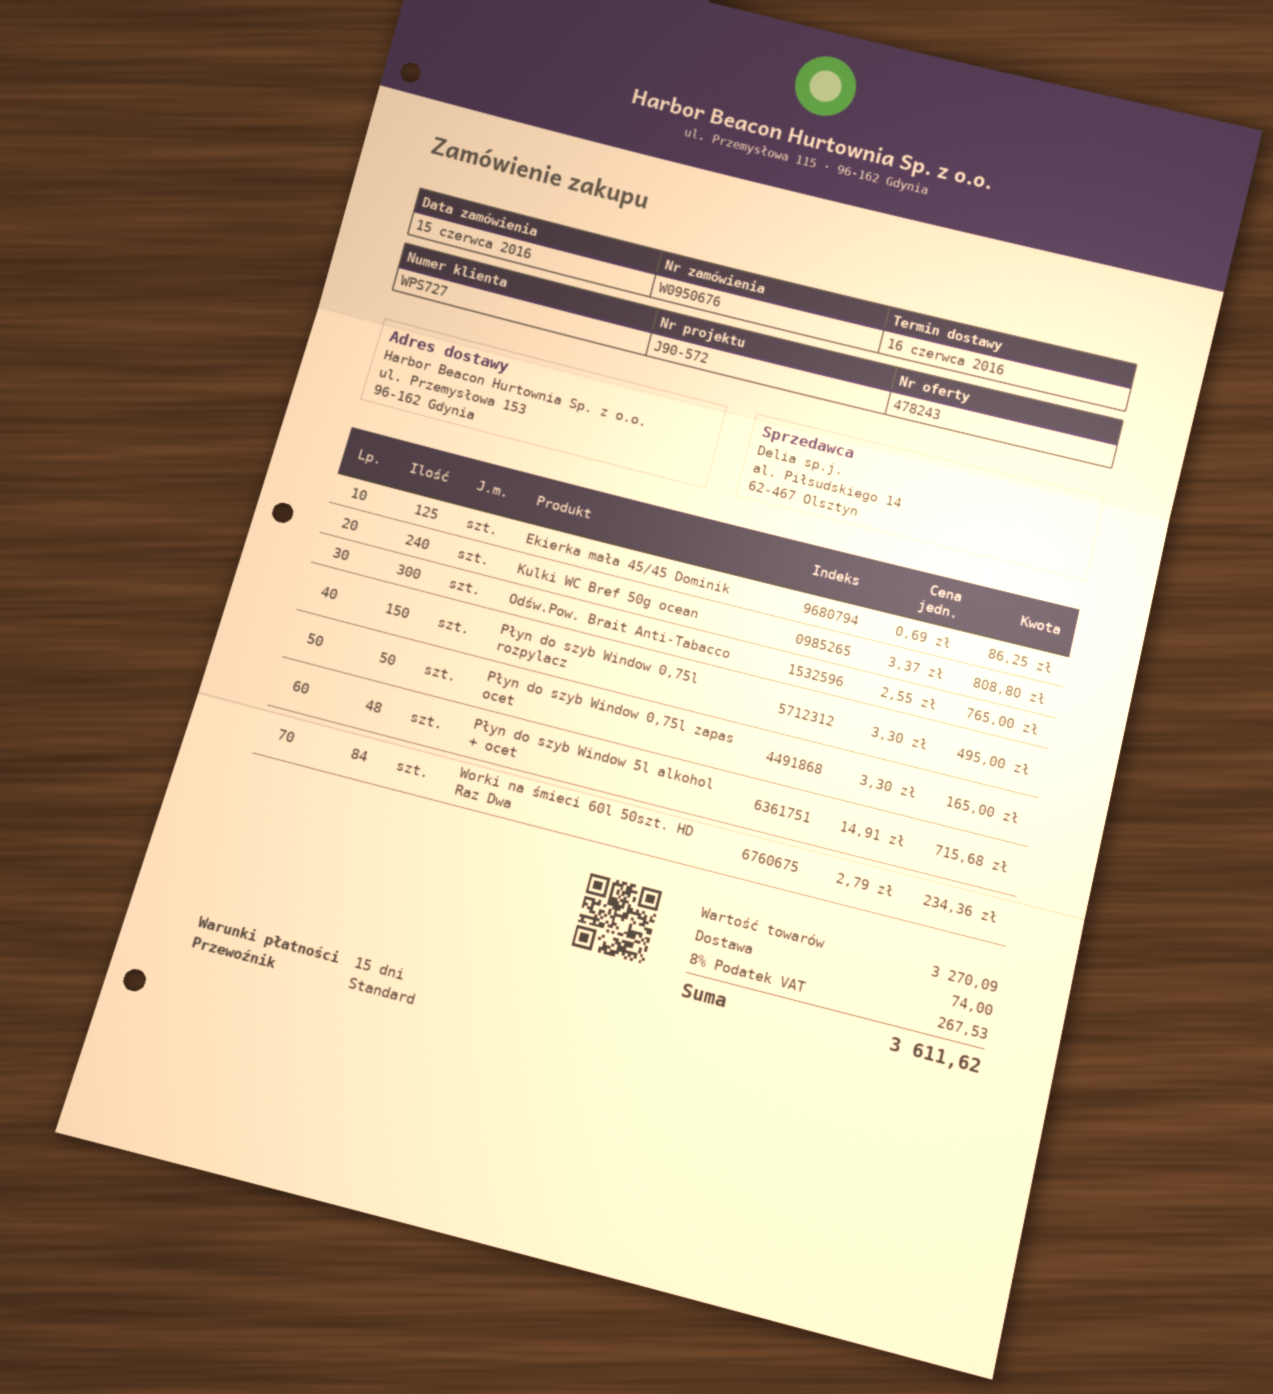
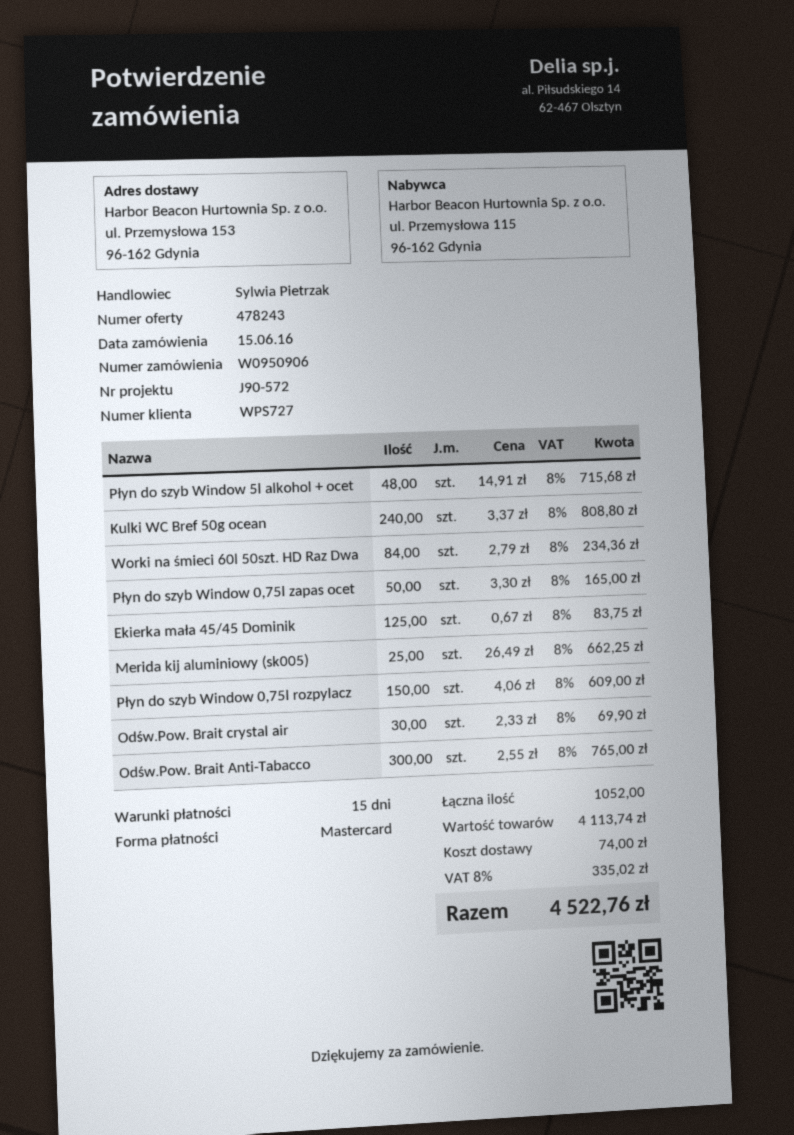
order number: W0950676 -> W0950906
Ekierka mała 45/45 Dominik: 125 x 0.69 = 86.25 -> 125 x 0.67 = 83.75
Płyn do szyb Window 0,75l rozpylacz: 150 x 3.30 = 495.00 -> 150 x 4.06 = 609.00
Merida kij aluminiowy (sk005): none -> 25 x 26.49 = 662.25
Odśw.Pow. Brait crystal air: none -> 30 x 2.33 = 69.90
subtotal: 3270.09 -> 4113.74
tax: 8% = 267.53 -> 8% = 335.02
total: 3611.62 -> 4522.76

